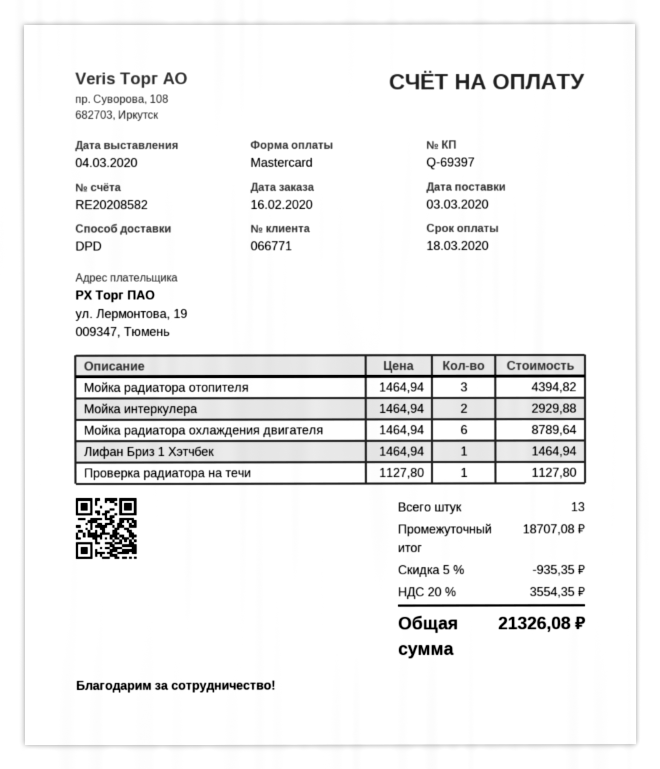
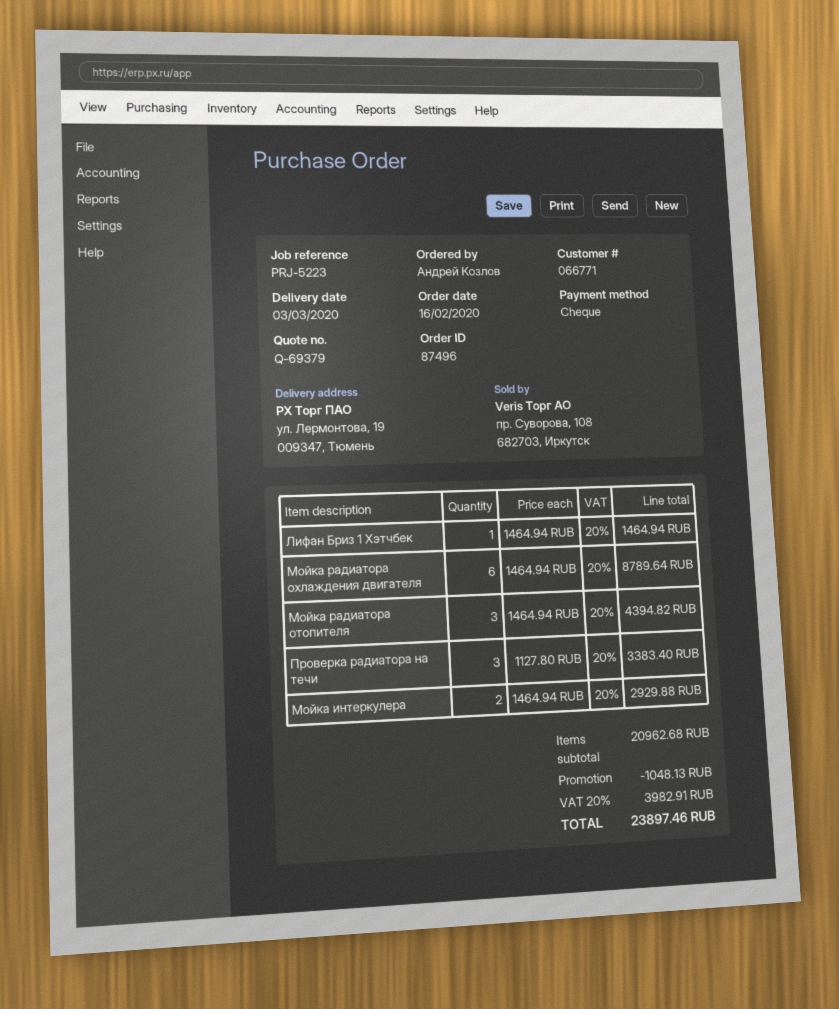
quote number: Q-69397 -> Q-69379
payment method: Mastercard -> cheque
Проверка радиатора на течи: 1 x 1127.80 = 1127.80 -> 3 x 1127.80 = 3383.40
subtotal: 18707.08 -> 20962.68
discount: 935.35 -> 1048.13
tax: 20% = 3554.35 -> 20% = 3982.91
total: 21326.08 -> 23897.46

